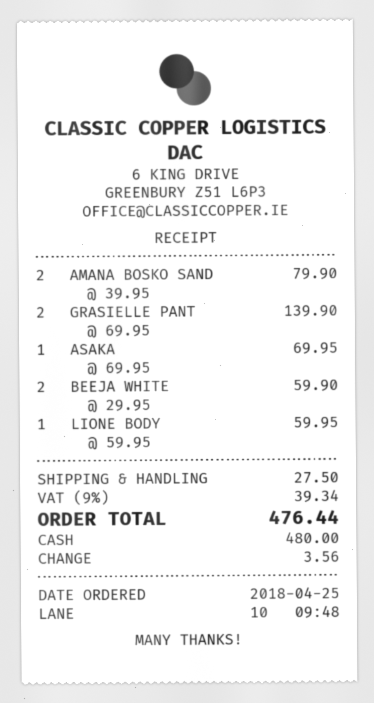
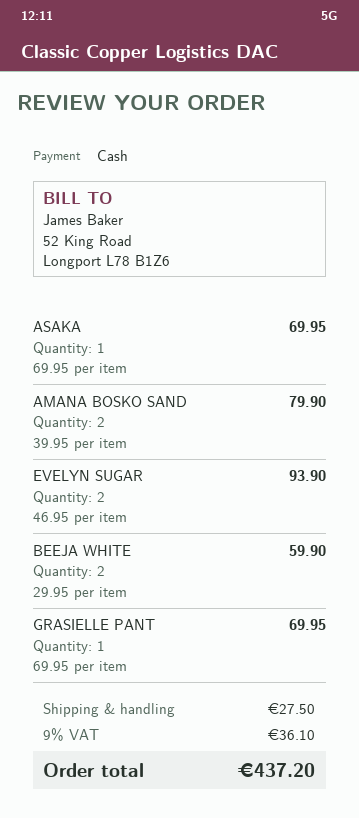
GRASIELLE PANT: 2 x 69.95 = 139.90 -> 1 x 69.95 = 69.95
LIONE BODY: 1 x 59.95 = 59.95 -> none
EVELYN SUGAR: none -> 2 x 46.95 = 93.90
tax: 9% = 39.34 -> 9% = 36.10
total: 476.44 -> 437.20

